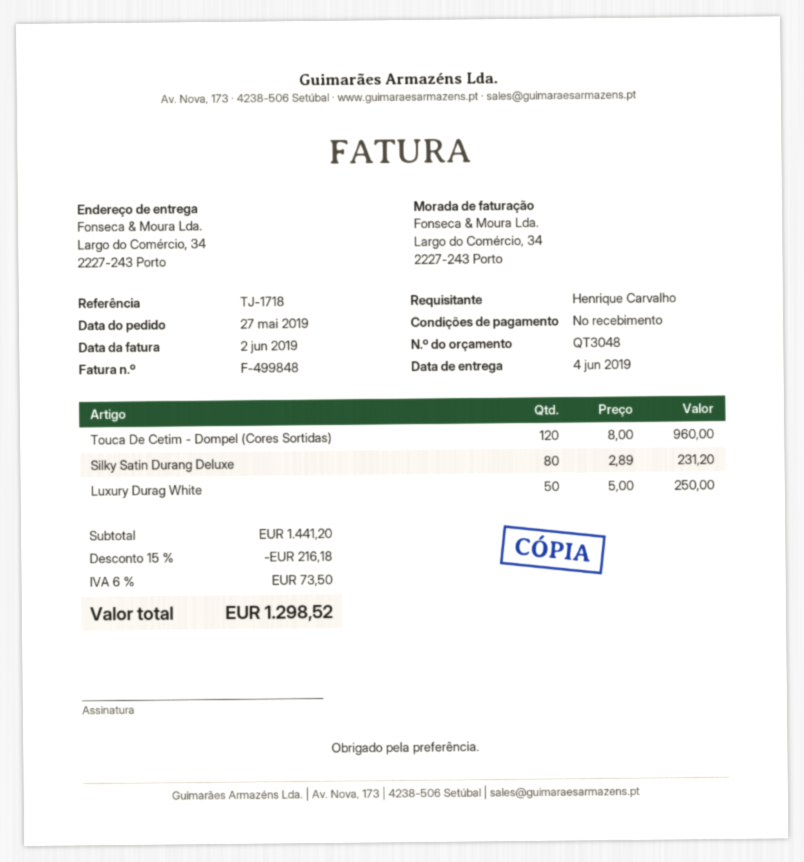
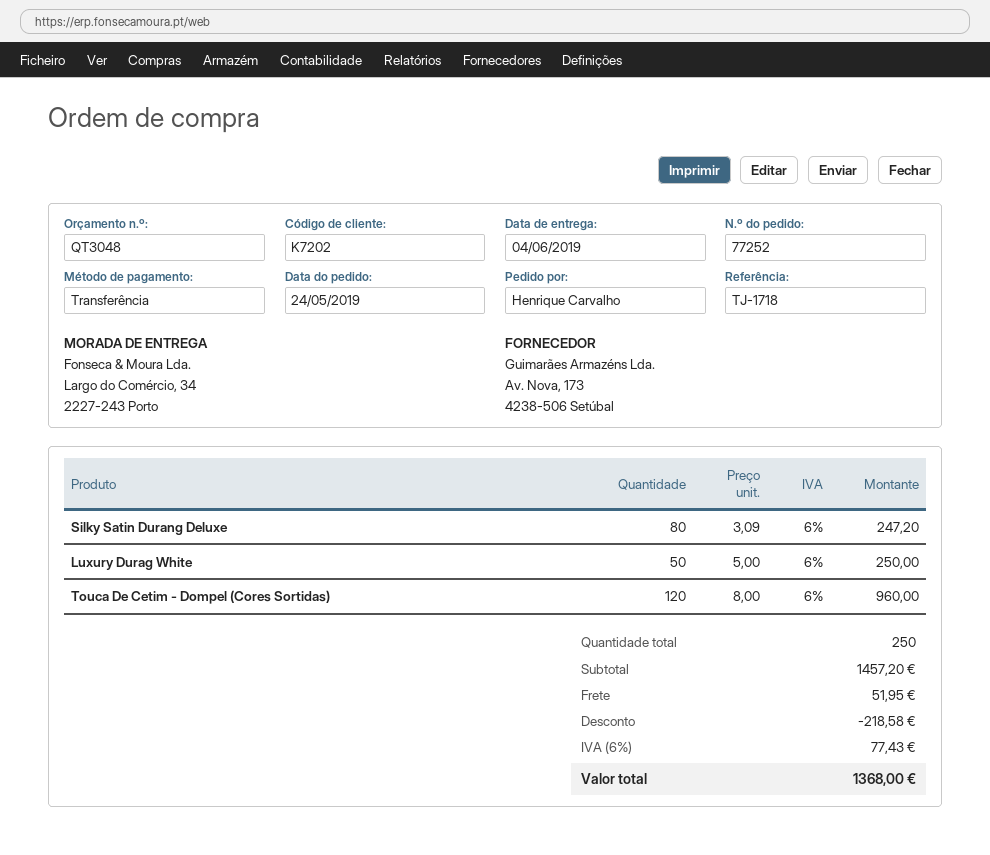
order date: 2019-05-27 -> 2019-05-24
Silky Satin Durang Deluxe: 80 x 2.89 = 231.20 -> 80 x 3.09 = 247.20
subtotal: 1441.20 -> 1457.20
discount: 216.18 -> 218.58
shipping: none -> 51.95
tax: 6% = 73.50 -> 6% = 77.43
total: 1298.52 -> 1368.00

